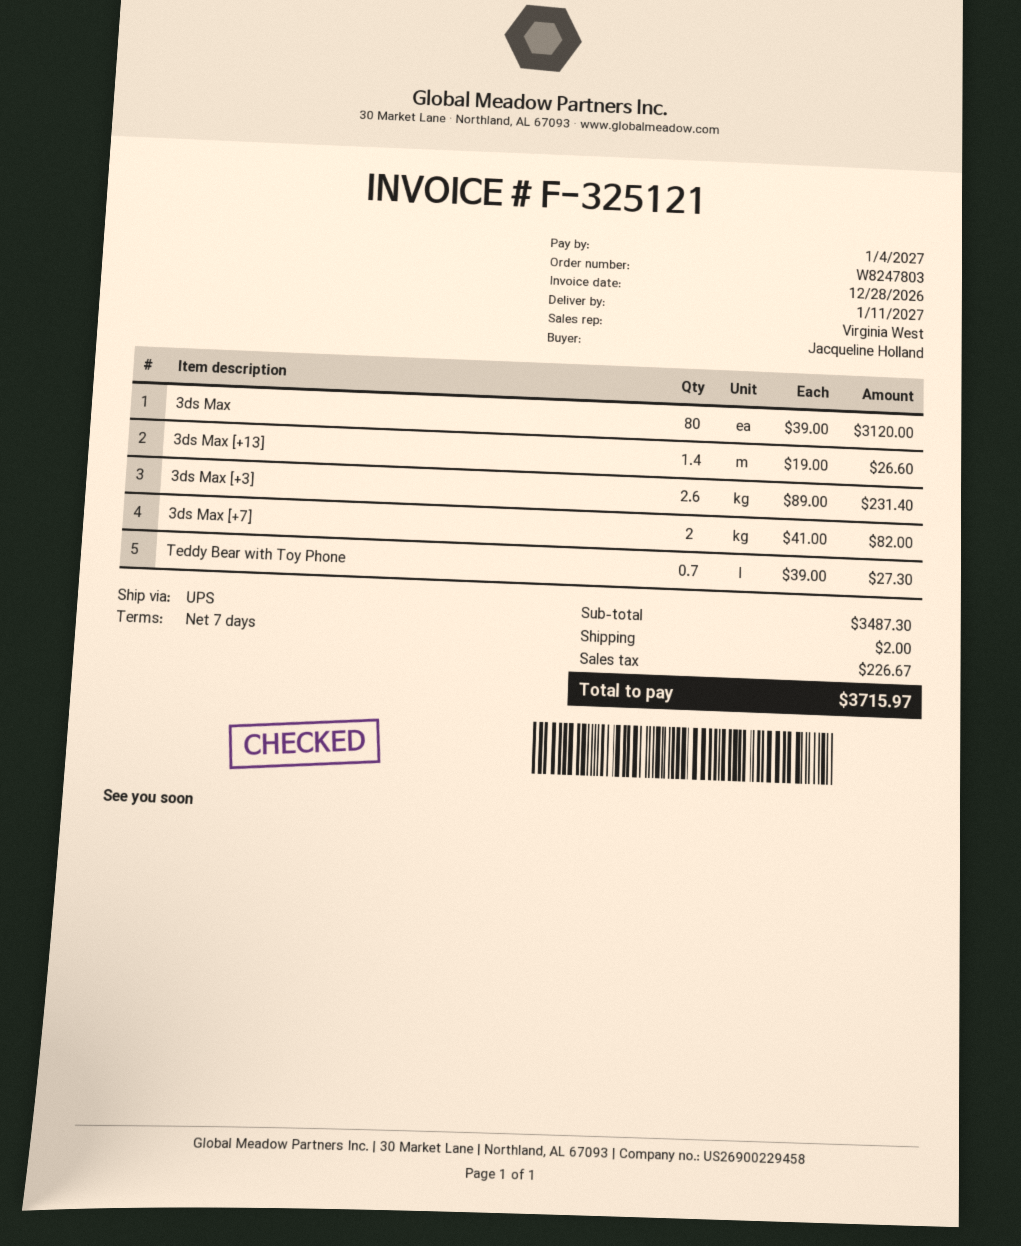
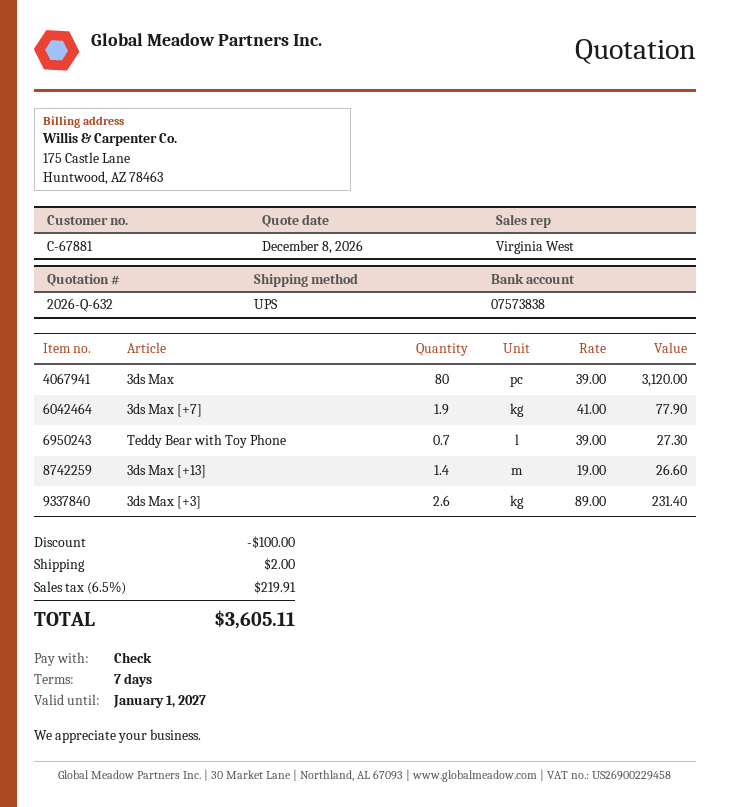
3ds Max [+7]: 2 x 41.00 = 82.00 -> 1.9 x 41.00 = 77.90
discount: none -> 100.00
tax: 226.67 -> 219.91
total: 3715.97 -> 3605.11

